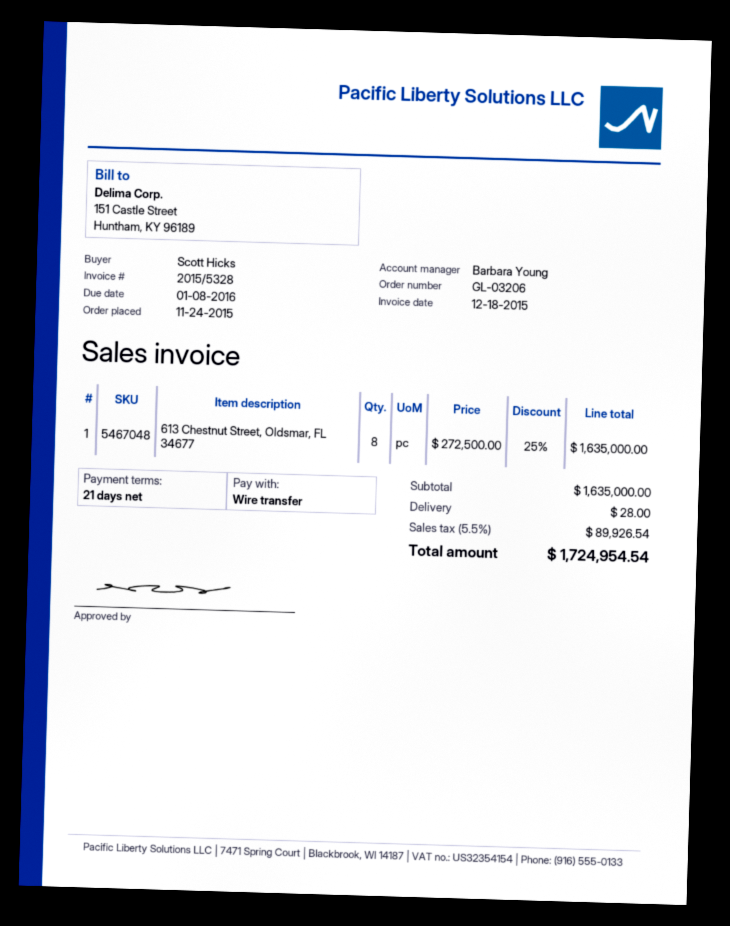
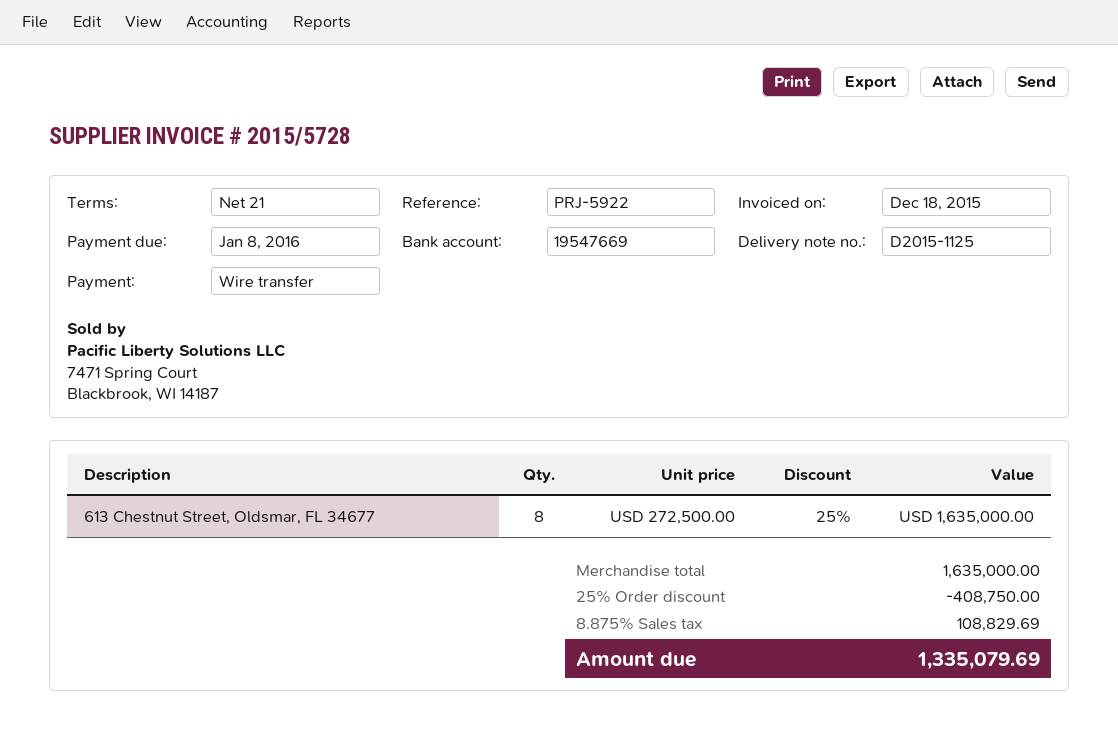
invoice number: 2015/5328 -> 2015/5728
discount: none -> 25% = 408750.00
shipping: 28.00 -> none
tax: 5.5% = 89926.54 -> 8.875% = 108829.69
total: 1724954.54 -> 1335079.69

